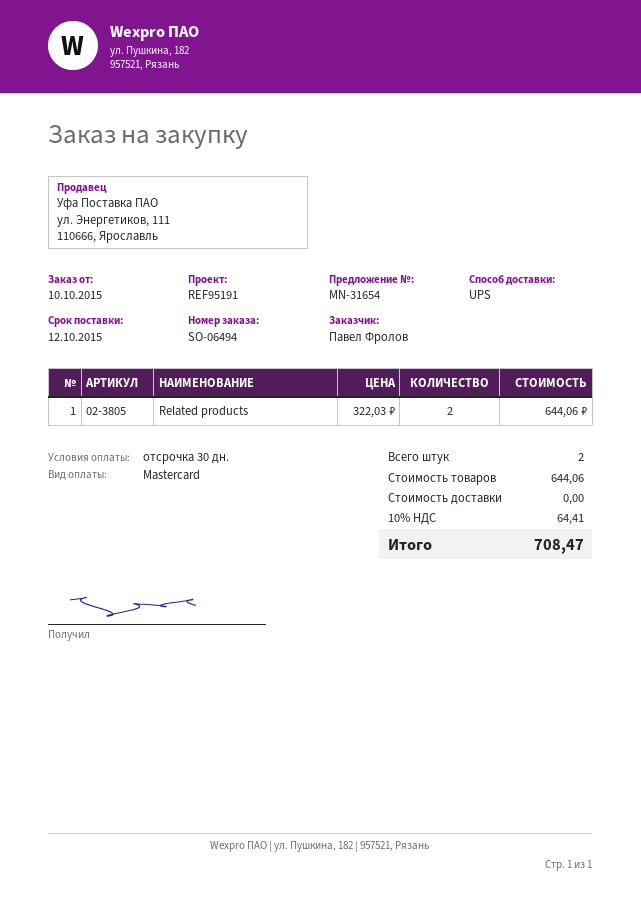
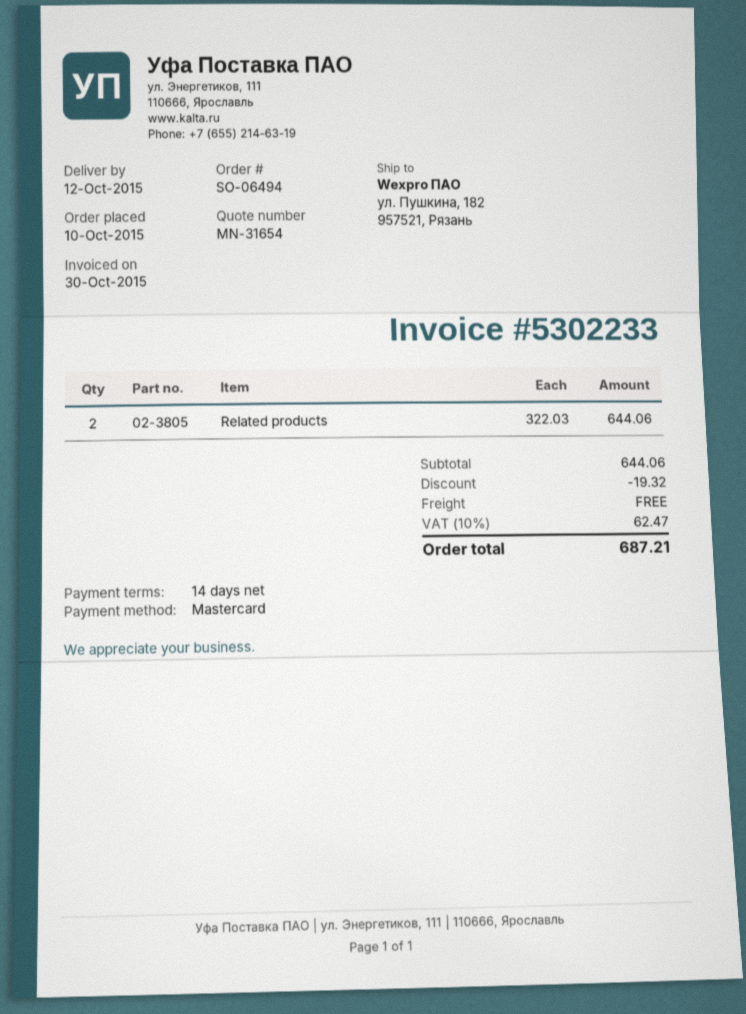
payment terms: 30 days -> 14 days
discount: none -> 19.32
tax: 10% = 64.41 -> 10% = 62.47
total: 708.47 -> 687.21

